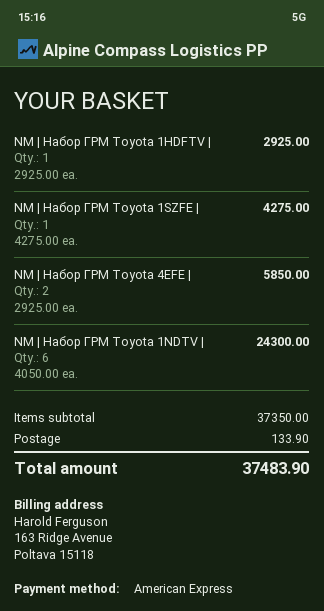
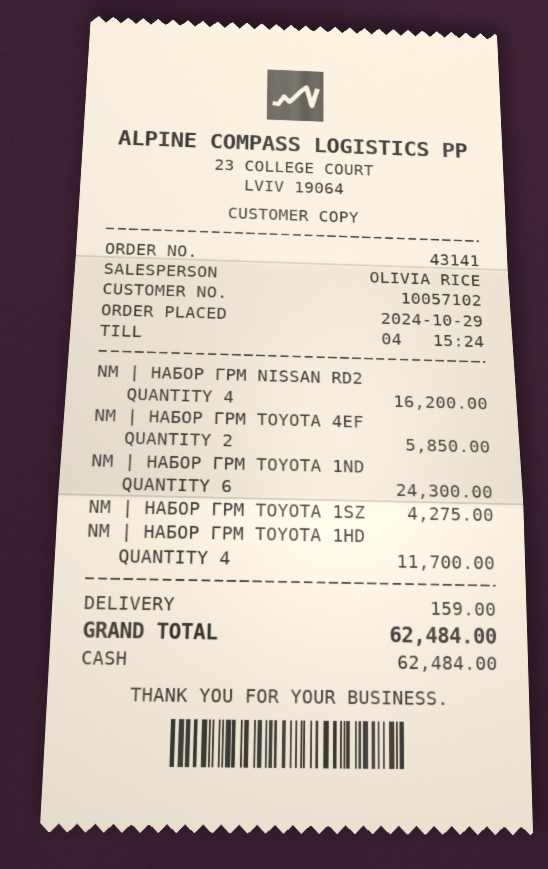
payment method: American Express -> cash
NM | Набор ГРМ Toyota 1HDFTV |: 1 for 2925.00 -> 4 for 11700.00
NM | НАБОР ГРМ NISSAN RD2: none -> 4 for 16200.00
shipping: 133.90 -> 159.00
total: 37483.90 -> 62484.00

